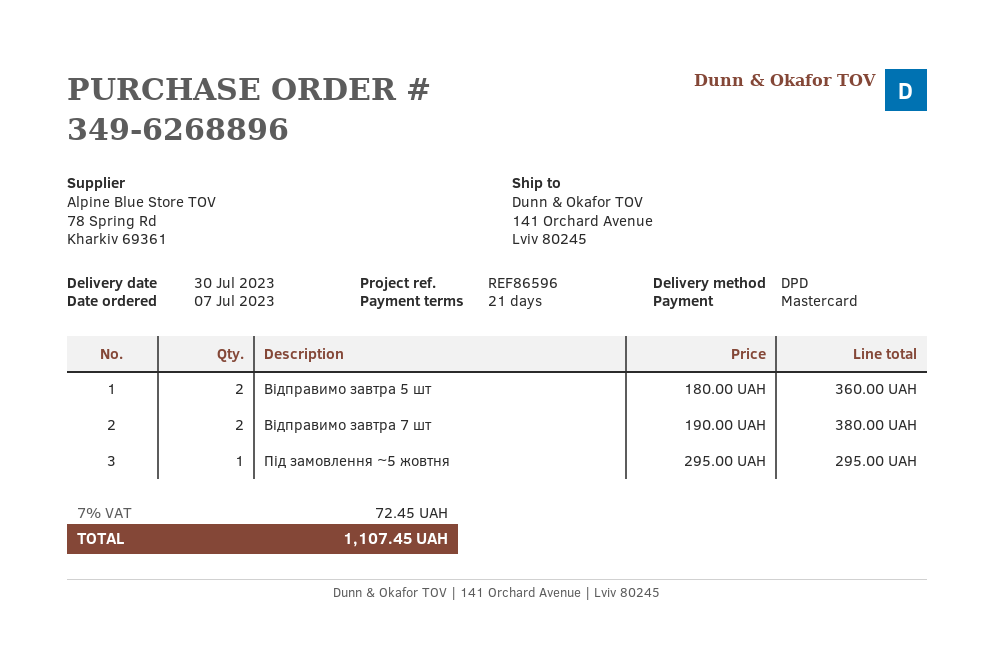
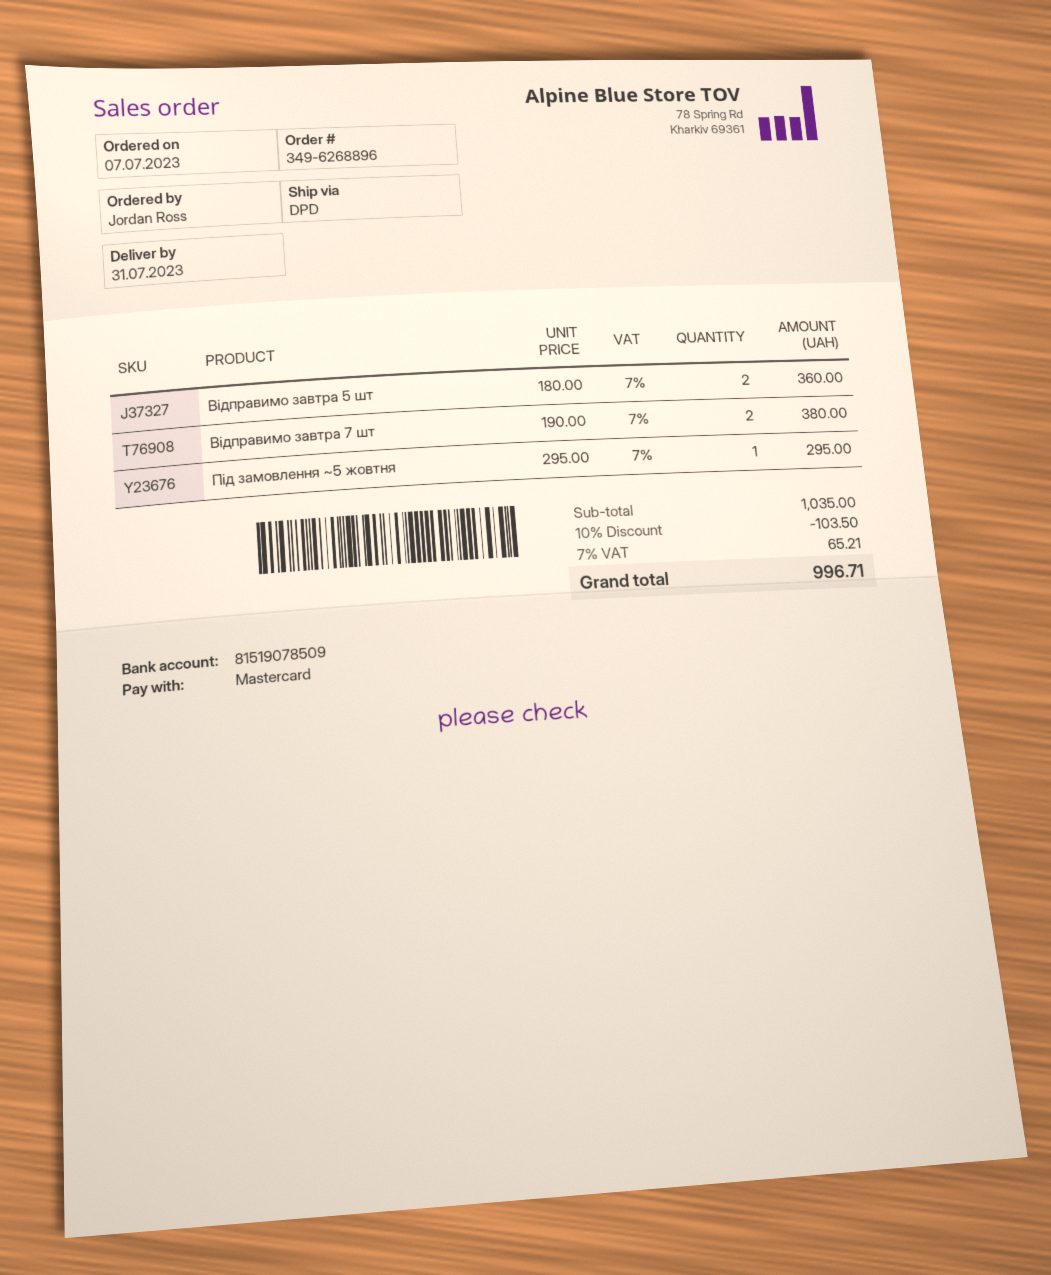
delivery date: 2023-07-30 -> 2023-07-31
discount: none -> 10% = 103.50
tax: 7% = 72.45 -> 7% = 65.21
total: 1107.45 -> 996.71

